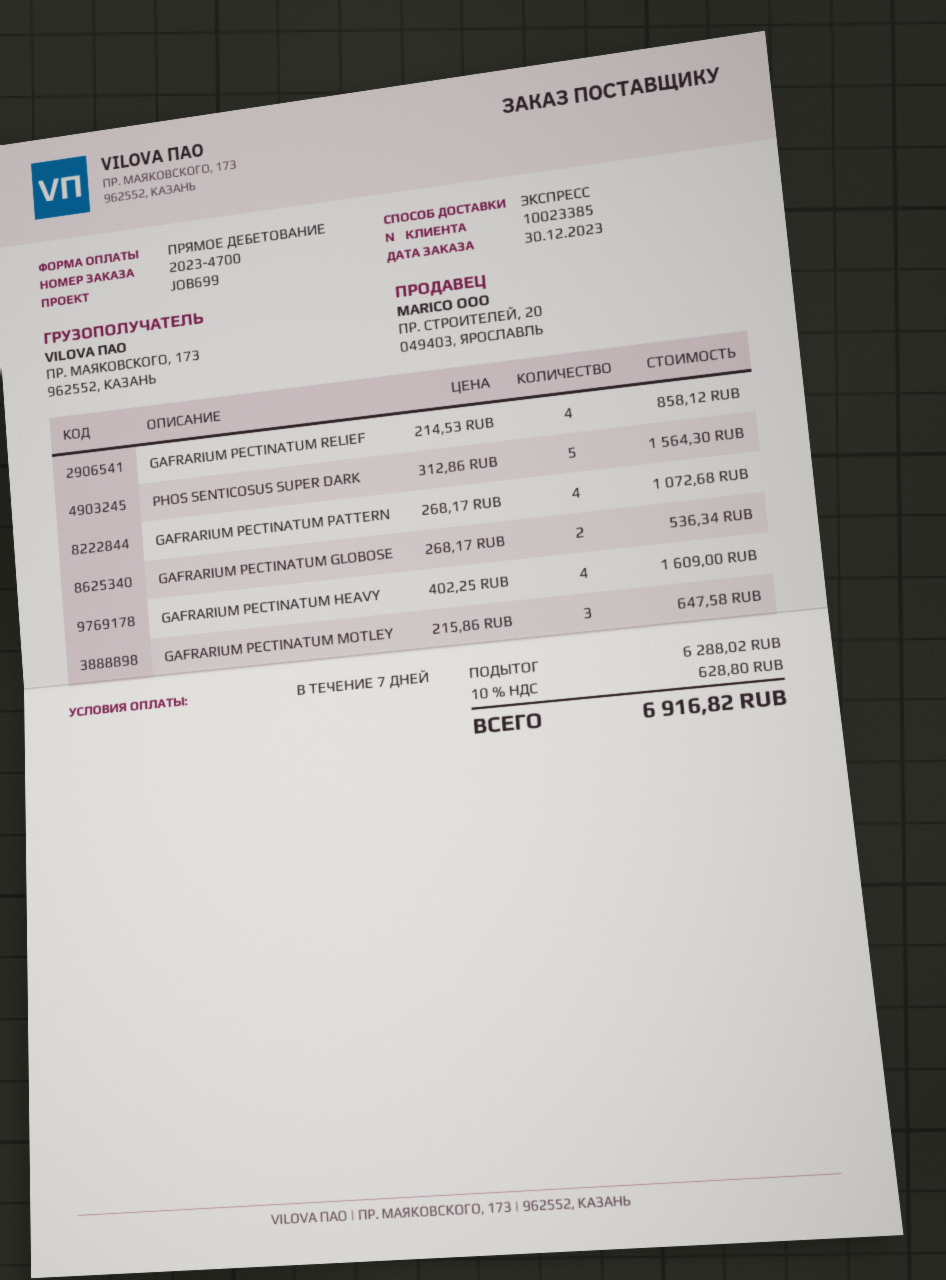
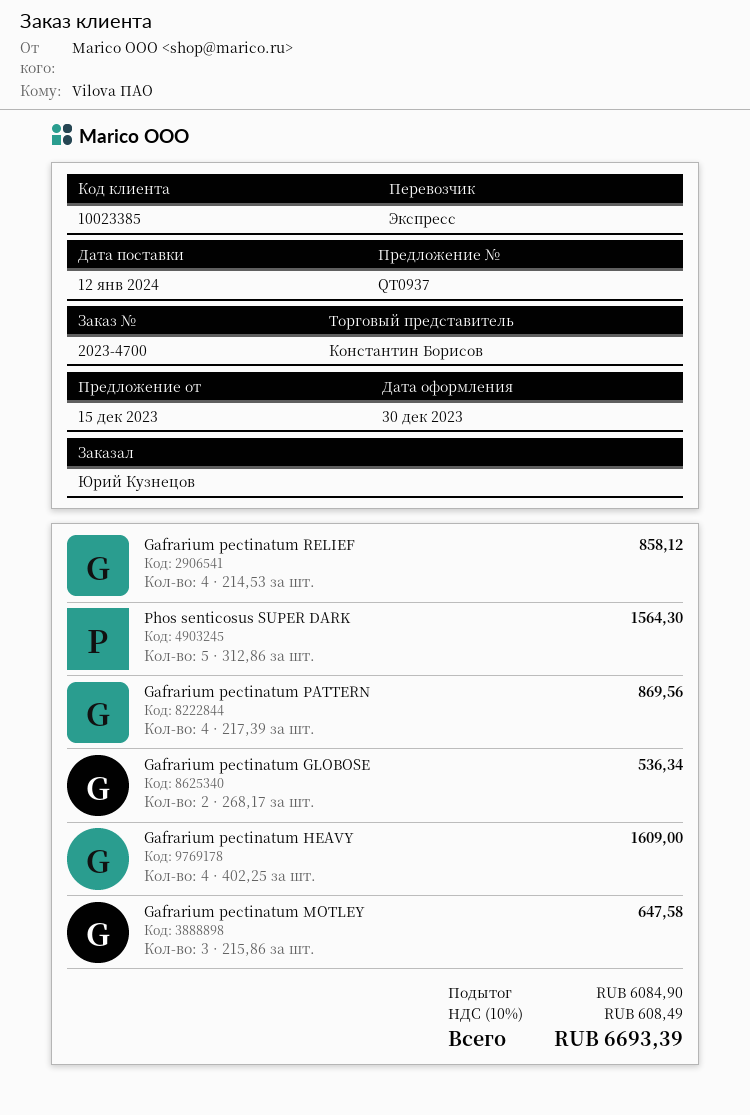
GAFRARIUM PECTINATUM PATTERN: 4 x 268.17 = 1072.68 -> 4 x 217.39 = 869.56
subtotal: 6288.02 -> 6084.90
tax: 10% = 628.80 -> 10% = 608.49
total: 6916.82 -> 6693.39

